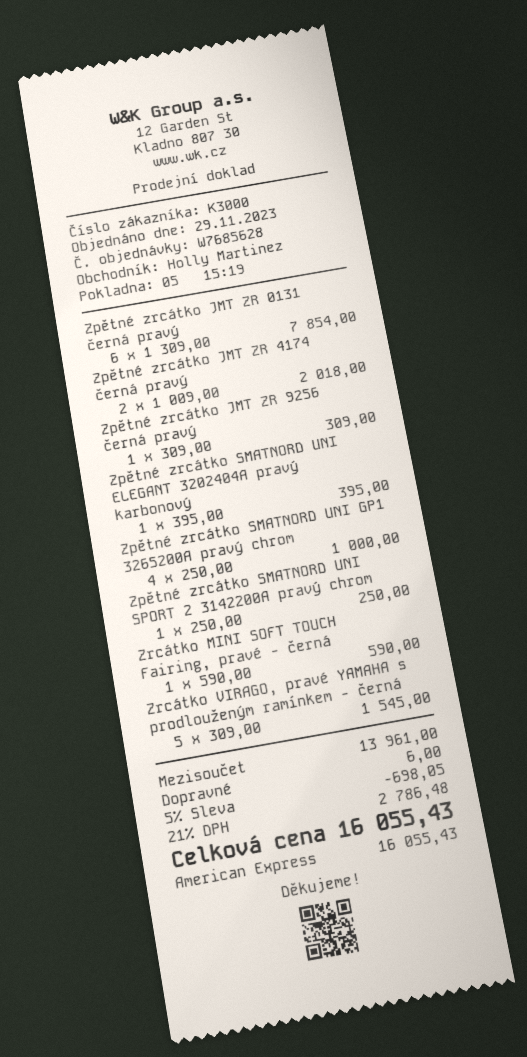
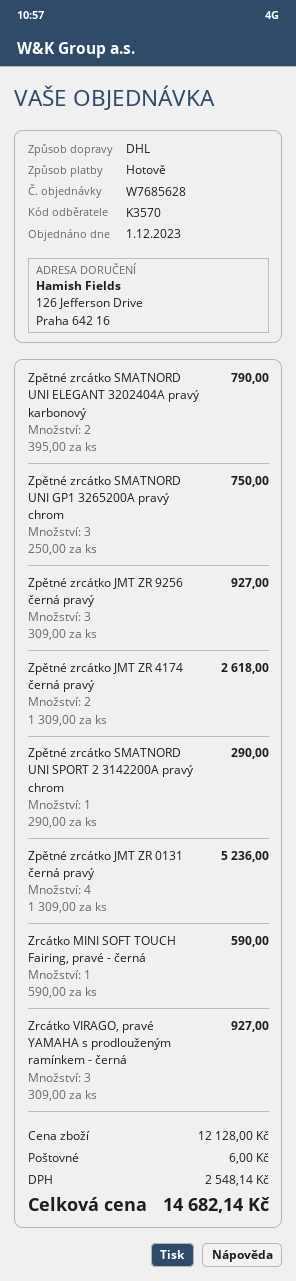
order date: 2023-11-29 -> 2023-12-01
customer number: K3000 -> K3570
payment method: American Express -> cash
Zpětné zrcátko JMT ZR 0131 černá pravý: 6 x 1309.00 = 7854.00 -> 4 x 1309.00 = 5236.00
Zpětné zrcátko JMT ZR 4174 černá pravý: 2 x 1009.00 = 2018.00 -> 2 x 1309.00 = 2618.00
Zpětné zrcátko JMT ZR 9256 černá pravý: 1 x 309.00 = 309.00 -> 3 x 309.00 = 927.00
Zpětné zrcátko SMATNORD UNI ELEGANT 3202404A pravý karbonový: 1 x 395.00 = 395.00 -> 2 x 395.00 = 790.00
Zpětné zrcátko SMATNORD UNI GP1 3265200A pravý chrom: 4 x 250.00 = 1000.00 -> 3 x 250.00 = 750.00
Zpětné zrcátko SMATNORD UNI SPORT 2 3142200A pravý chrom: 1 x 250.00 = 250.00 -> 1 x 290.00 = 290.00
Zrcátko VIRAGO, pravé YAMAHA s prodlouženým ramínkem - černá: 5 x 309.00 = 1545.00 -> 3 x 309.00 = 927.00
subtotal: 13961.00 -> 12128.00
discount: 5% = 698.05 -> none
tax: 2786.48 -> 2548.14
total: 16055.43 -> 14682.14

